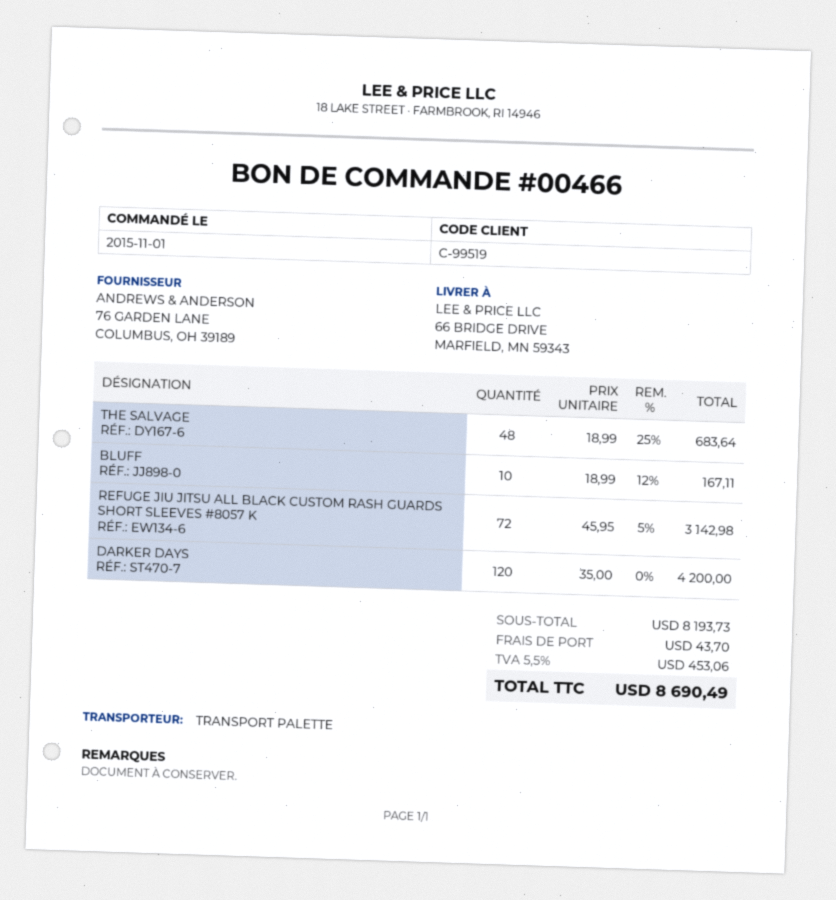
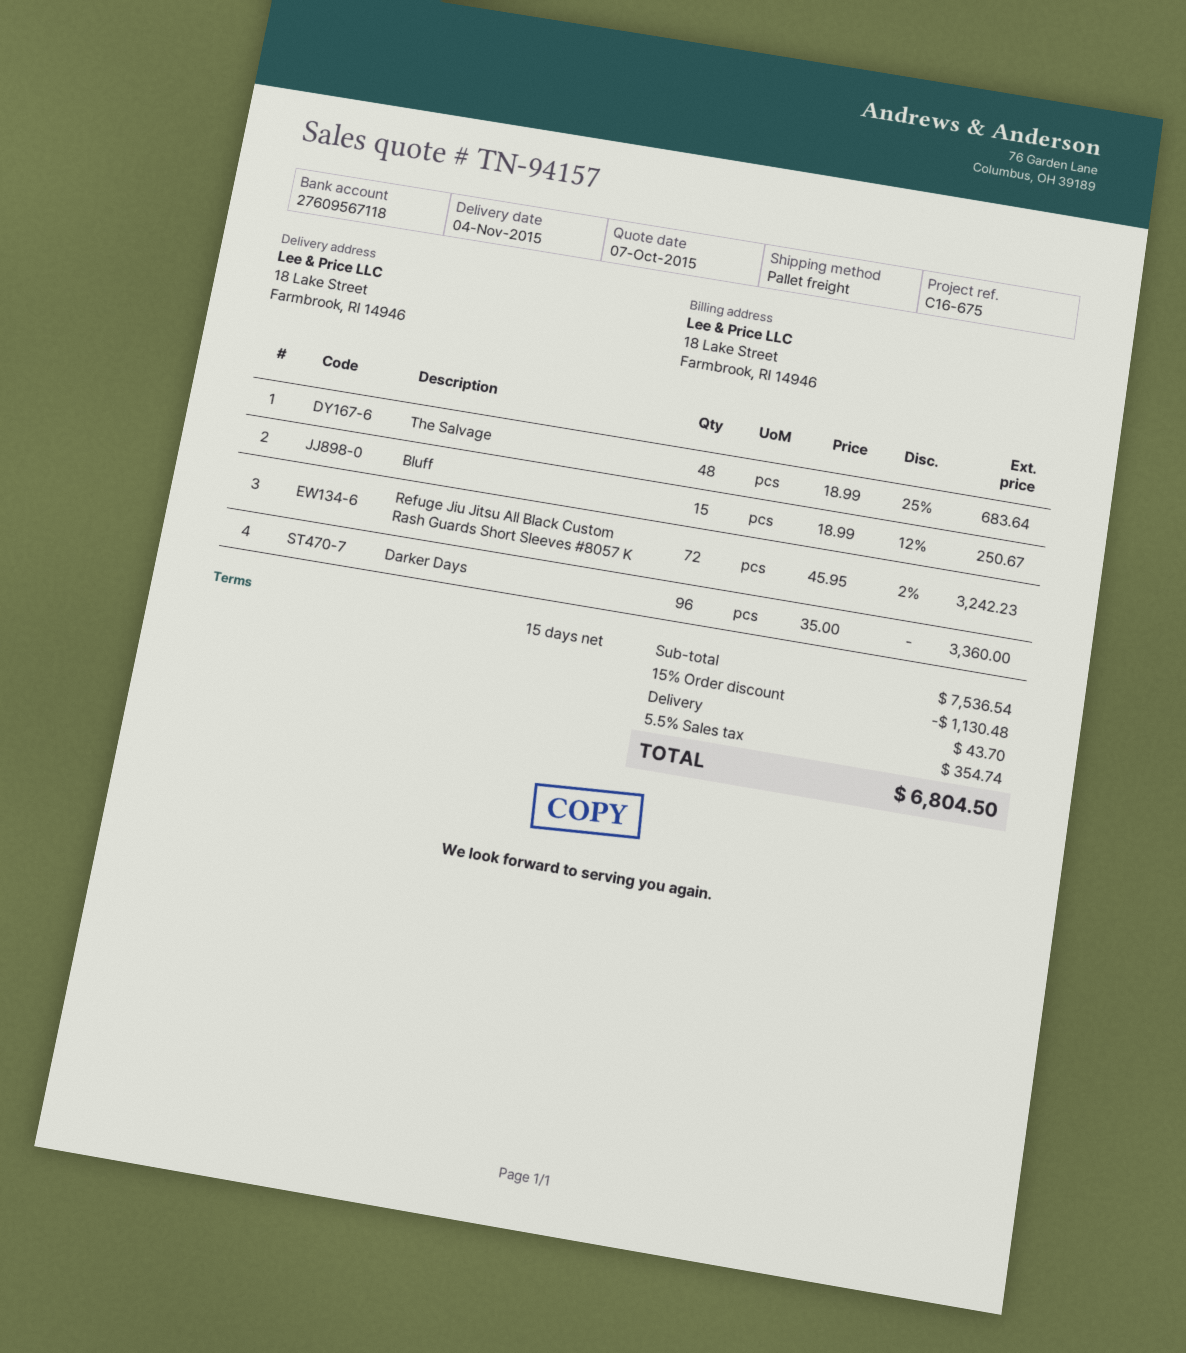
ship to: 66 BRIDGE DRIVE, MARFIELD, MN 59343 -> 18 Lake Street, Farmbrook, RI 14946
BLUFF: 10 x 18.99 - 12% = 167.11 -> 15 x 18.99 - 12% = 250.67
REFUGE JIU JITSU ALL BLACK CUSTOM RASH GUARDS SHORT SLEEVES #8057 K: 72 x 45.95 - 5% = 3142.98 -> 72 x 45.95 - 2% = 3242.23
DARKER DAYS: 120 x 35.00 = 4200.00 -> 96 x 35.00 = 3360.00
subtotal: 8193.73 -> 7536.54
discount: none -> 15% = 1130.48
tax: 5.5% = 453.06 -> 5.5% = 354.74
total: 8690.49 -> 6804.50

